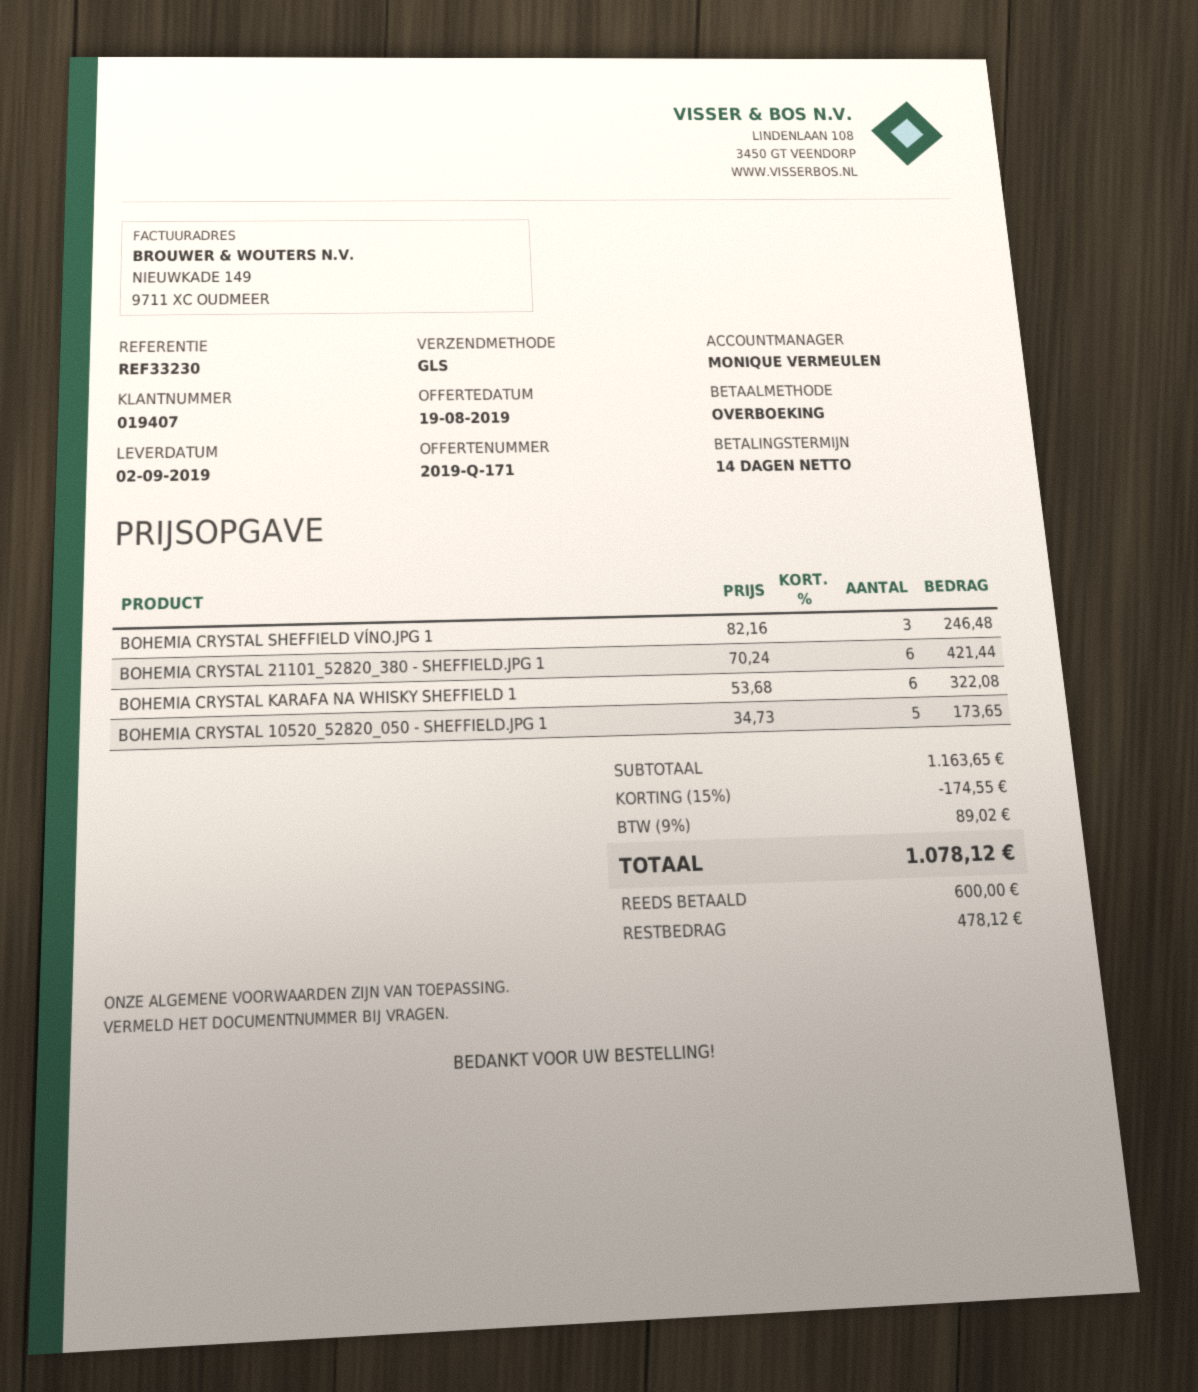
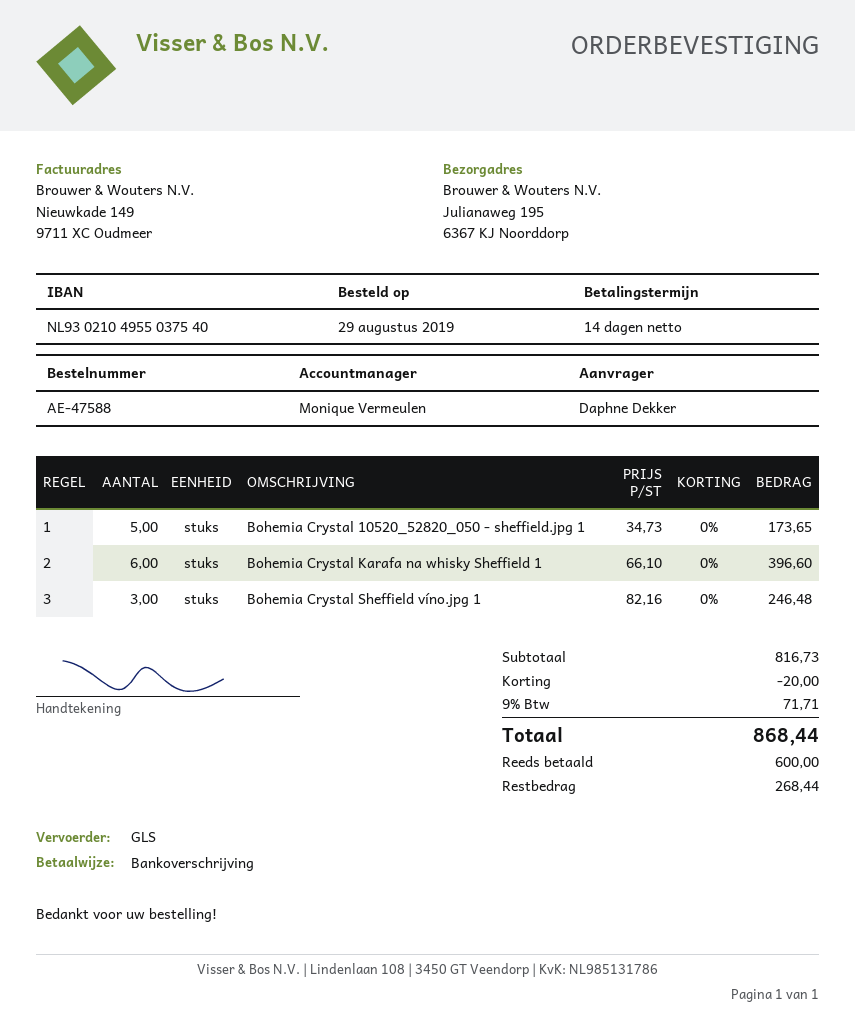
BOHEMIA CRYSTAL 21101_52820_380 - SHEFFIELD.JPG 1: 6 x 70.24 = 421.44 -> none
BOHEMIA CRYSTAL KARAFA NA WHISKY SHEFFIELD 1: 6 x 53.68 = 322.08 -> 6 x 66.10 = 396.60
subtotal: 1163.65 -> 816.73
discount: 174.55 -> 20.00
tax: 9% = 89.02 -> 9% = 71.71
total: 1078.12 -> 868.44
balance: 478.12 -> 268.44

